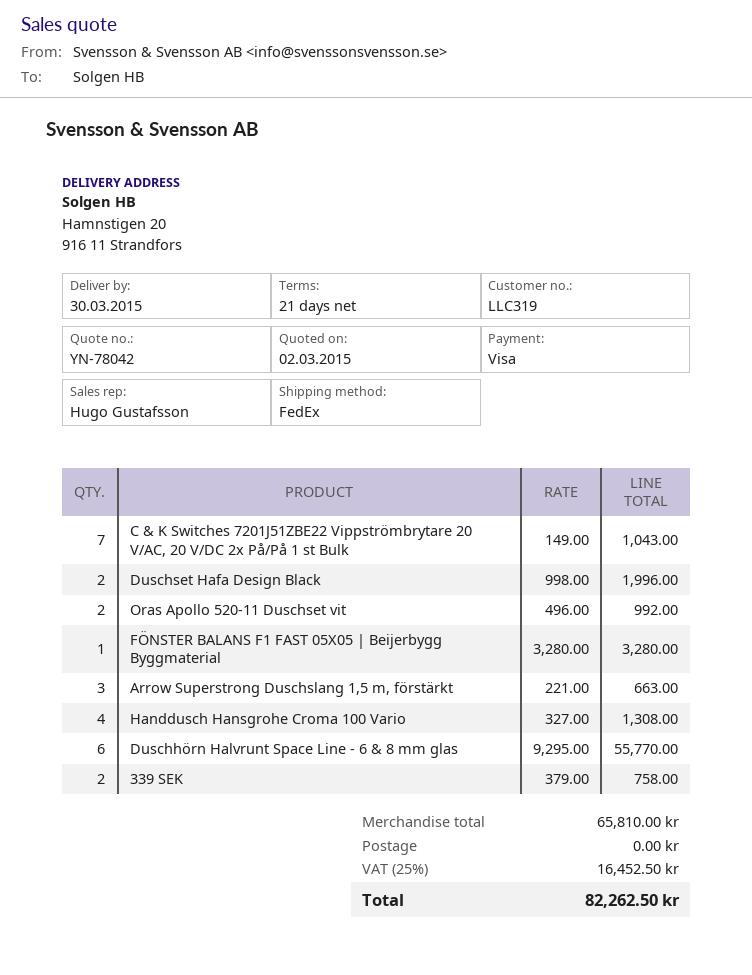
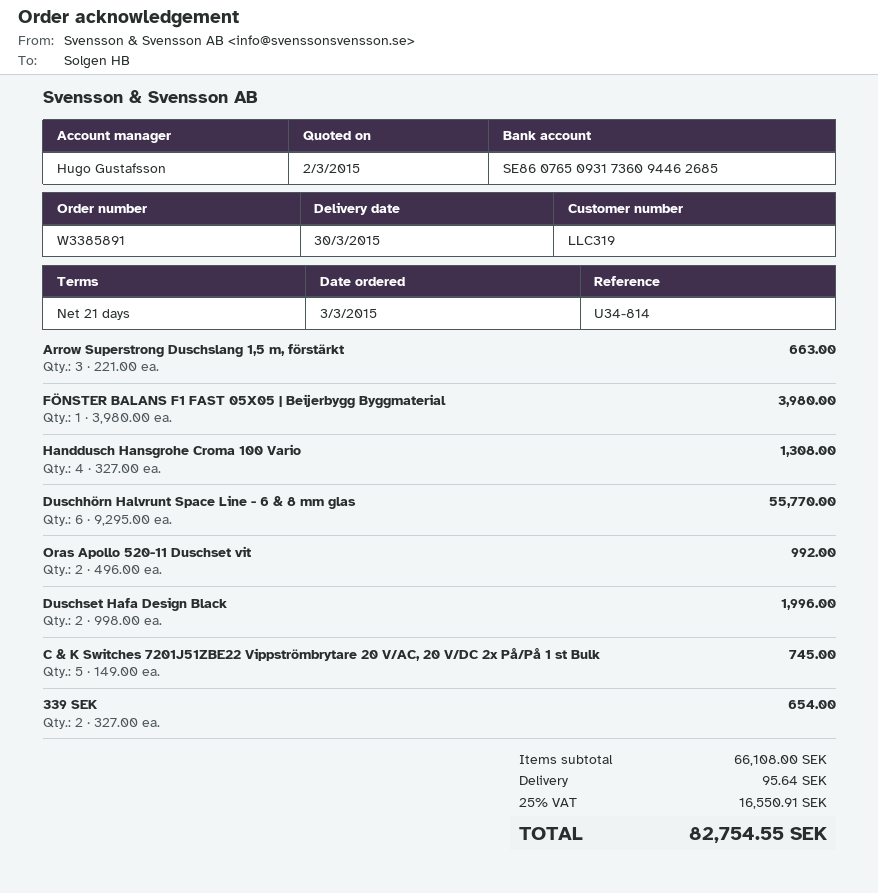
C & K Switches 7201J51ZBE22 Vippströmbrytare 20 V/AC, 20 V/DC 2x På/På 1 st Bulk: 7 x 149.00 = 1043.00 -> 5 x 149.00 = 745.00
FÖNSTER BALANS F1 FAST 05X05 | Beijerbygg Byggmaterial: 1 x 3280.00 = 3280.00 -> 1 x 3980.00 = 3980.00
339 SEK: 2 x 379.00 = 758.00 -> 2 x 327.00 = 654.00
subtotal: 65810.00 -> 66108.00
shipping: 0.00 -> 95.64
tax: 25% = 16452.50 -> 25% = 16550.91
total: 82262.50 -> 82754.55

